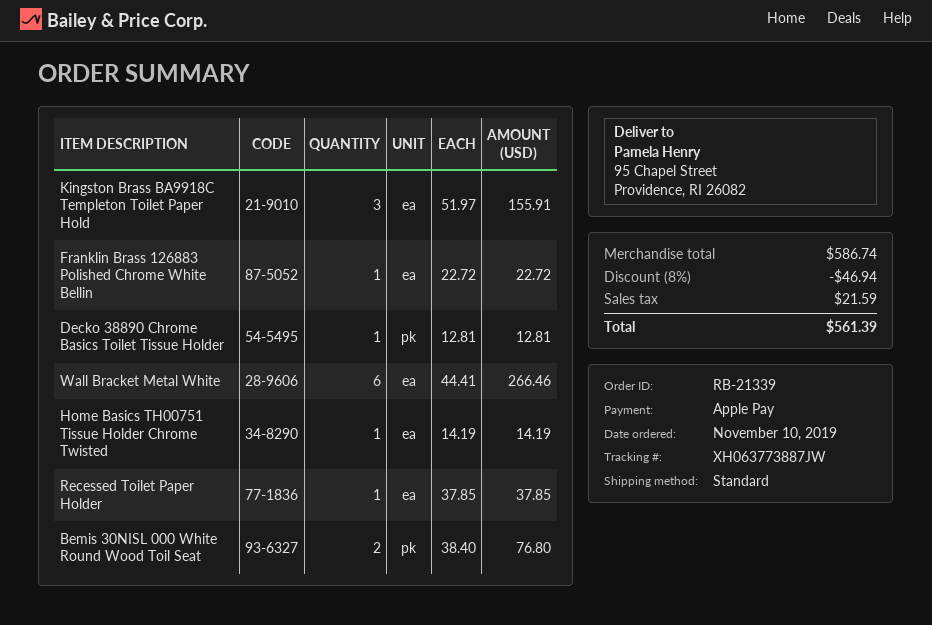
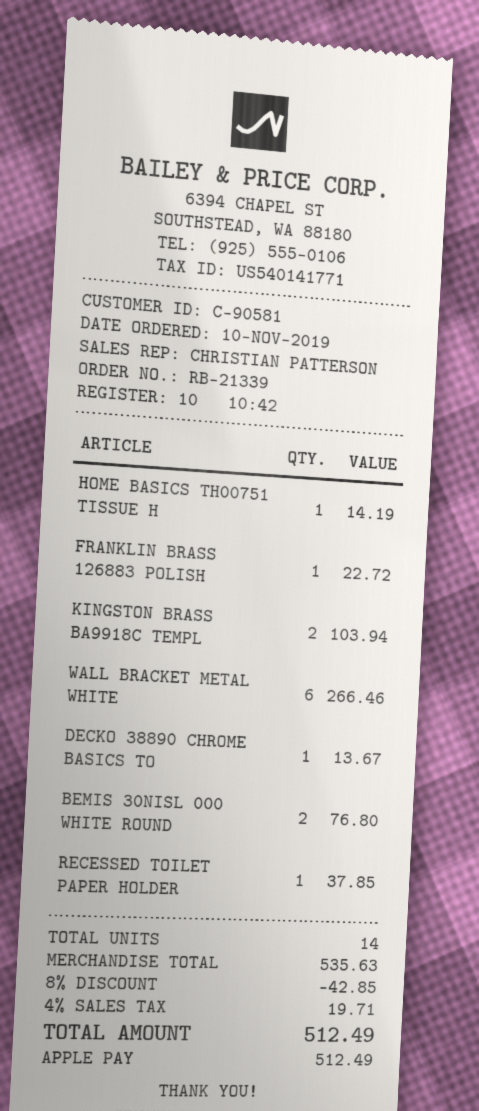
Kingston Brass BA9918C Templeton Toilet Paper Hold: 3 for 155.91 -> 2 for 103.94
Decko 38890 Chrome Basics Toilet Tissue Holder: 1 for 12.81 -> 1 for 13.67
subtotal: 586.74 -> 535.63
discount: 8% = 46.94 -> 8% = 42.85
tax: 21.59 -> 19.71
total: 561.39 -> 512.49

